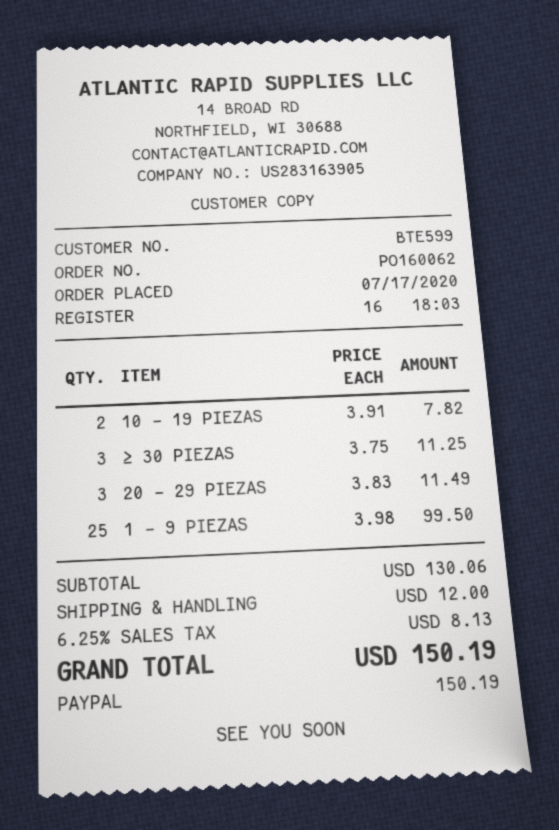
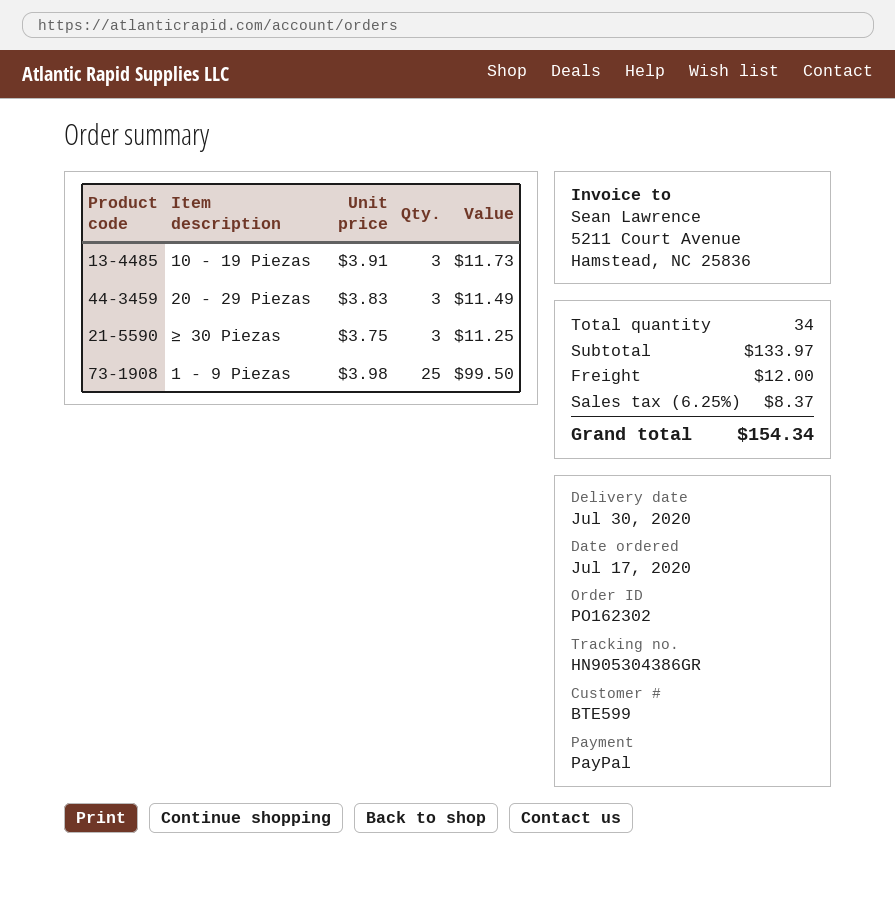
order number: PO160062 -> PO162302
10 - 19 PIEZAS: 2 x 3.91 = 7.82 -> 3 x 3.91 = 11.73
subtotal: 130.06 -> 133.97
tax: 6.25% = 8.13 -> 6.25% = 8.37
total: 150.19 -> 154.34

